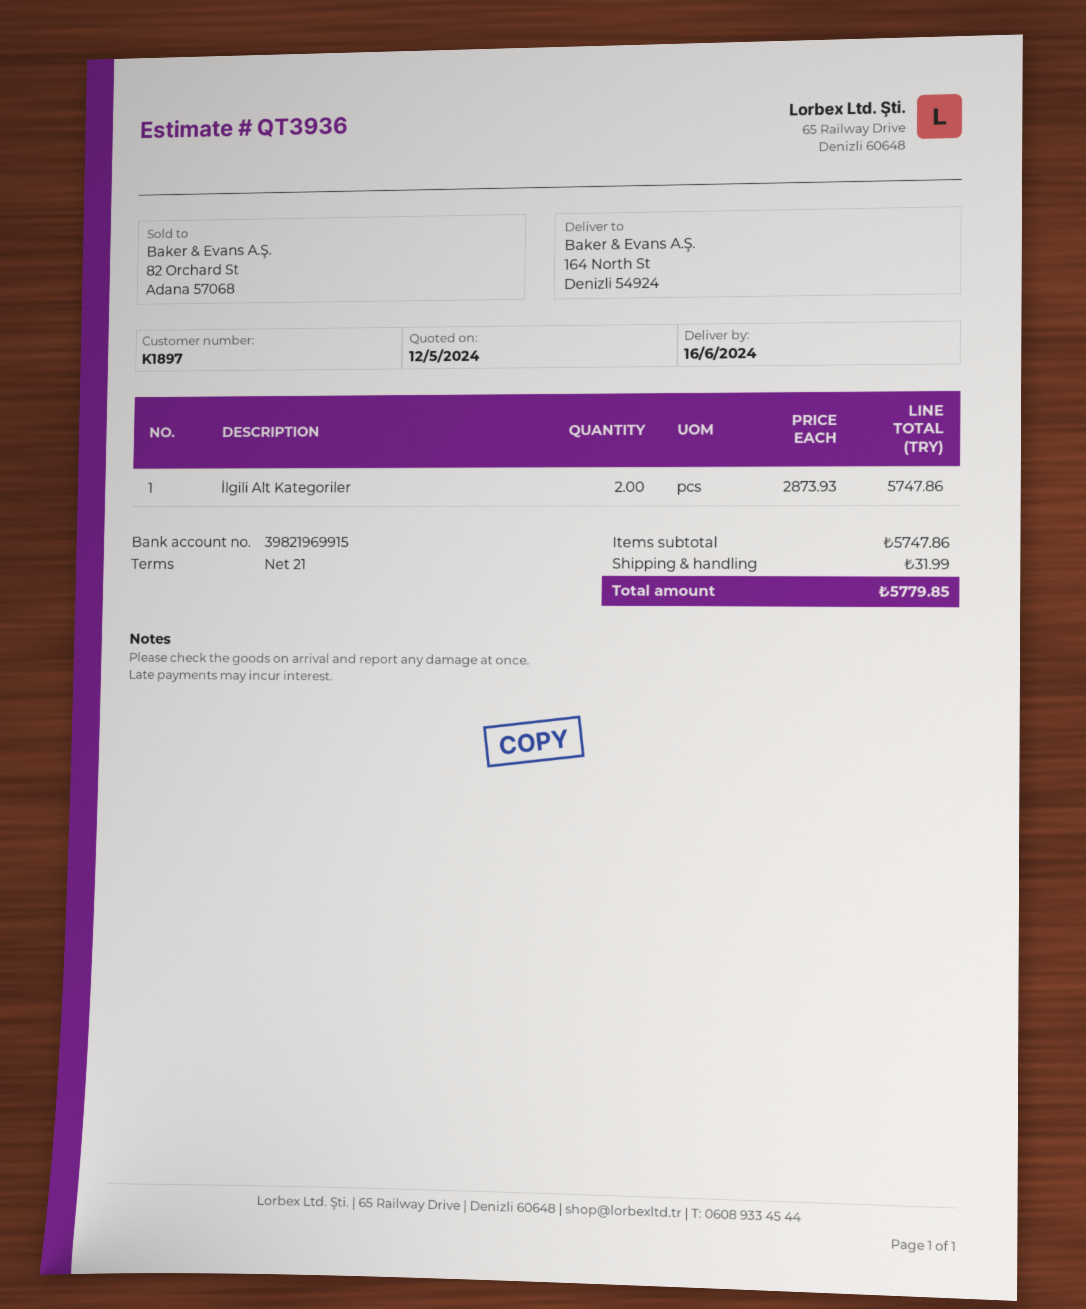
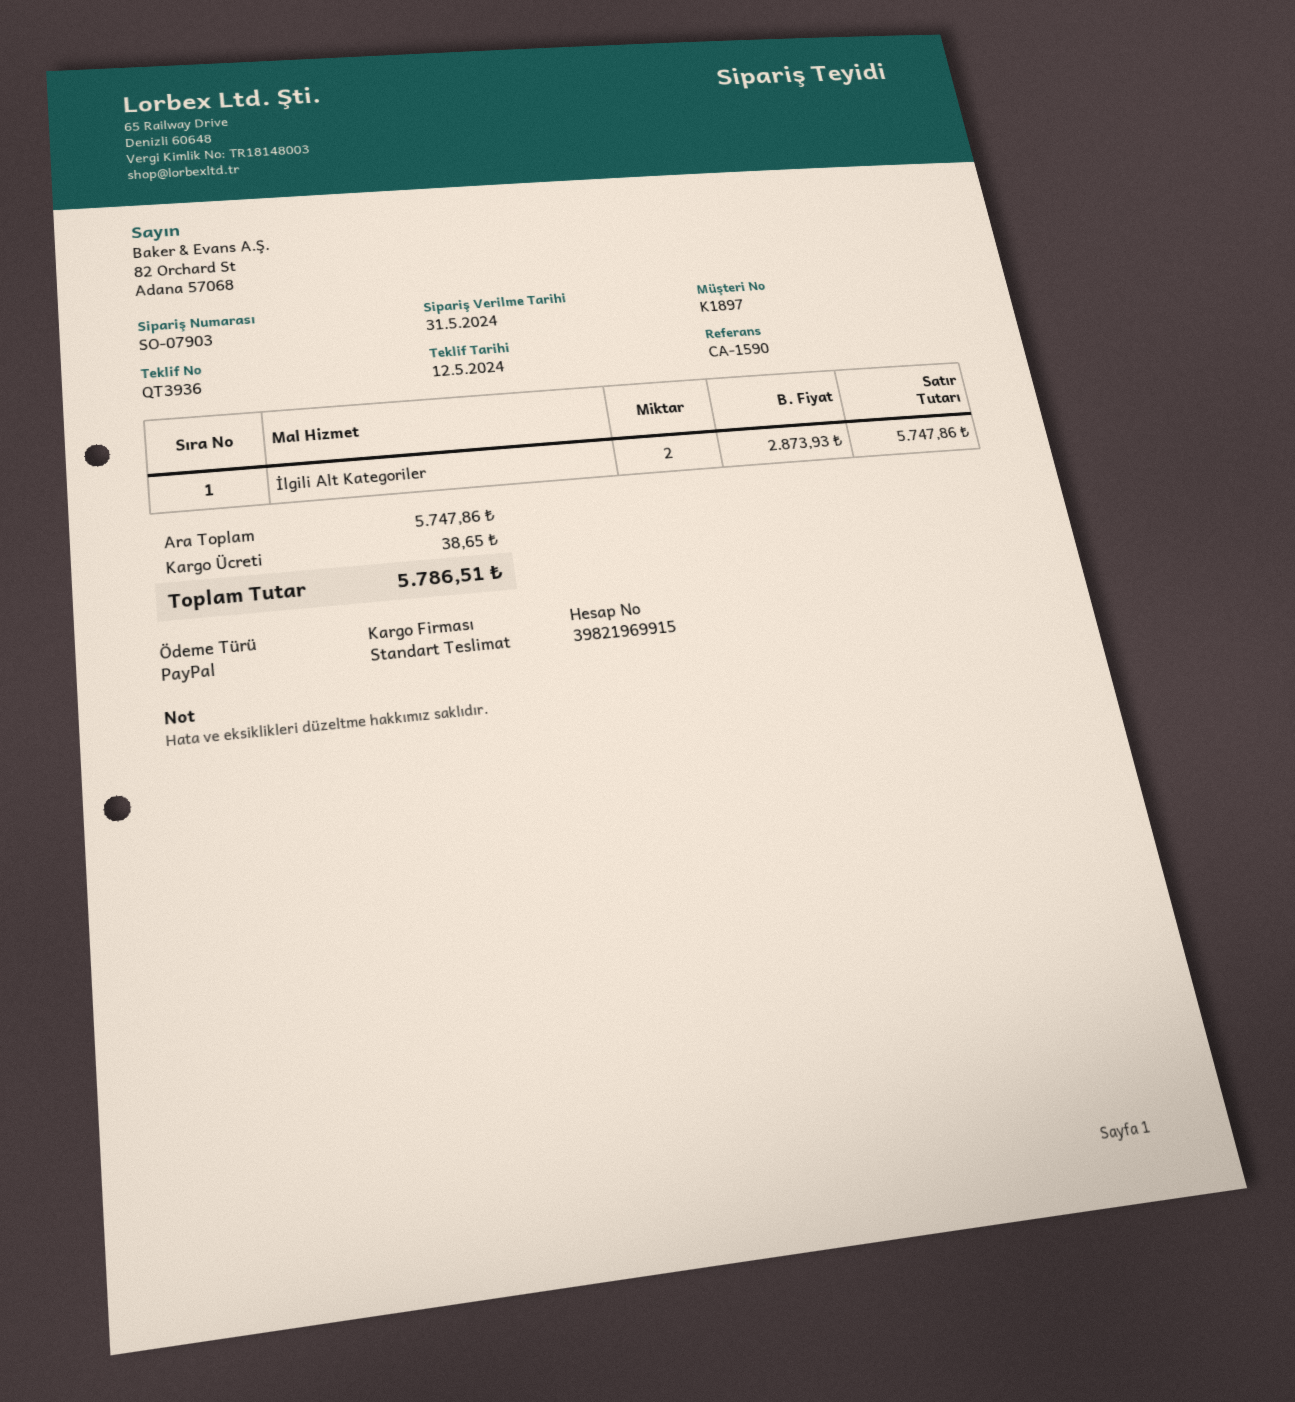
shipping: 31.99 -> 38.65
total: 5779.85 -> 5786.51

